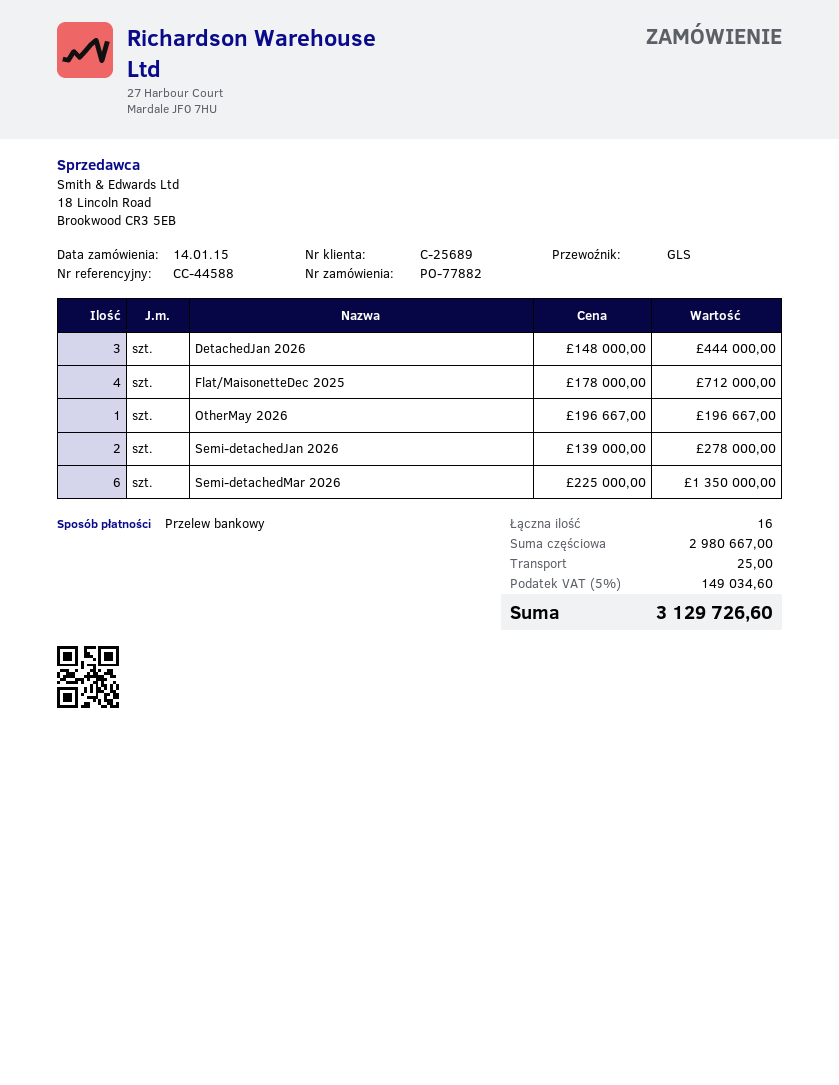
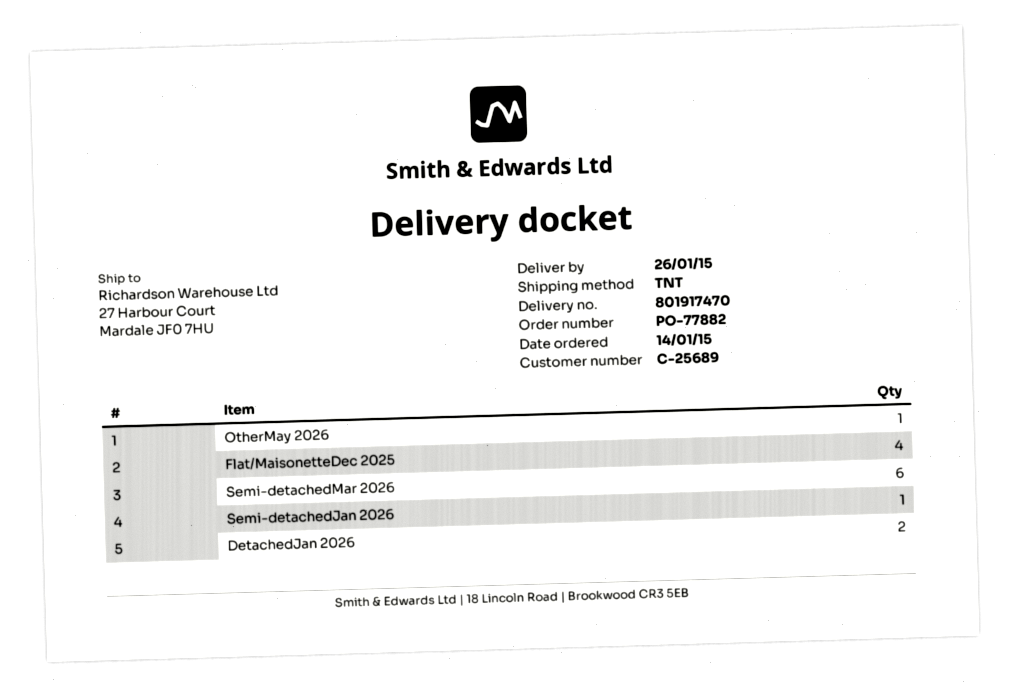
shipping method: GLS -> TNT
DetachedJan 2026: 3 -> 2
Semi-detachedJan 2026: 2 -> 1

